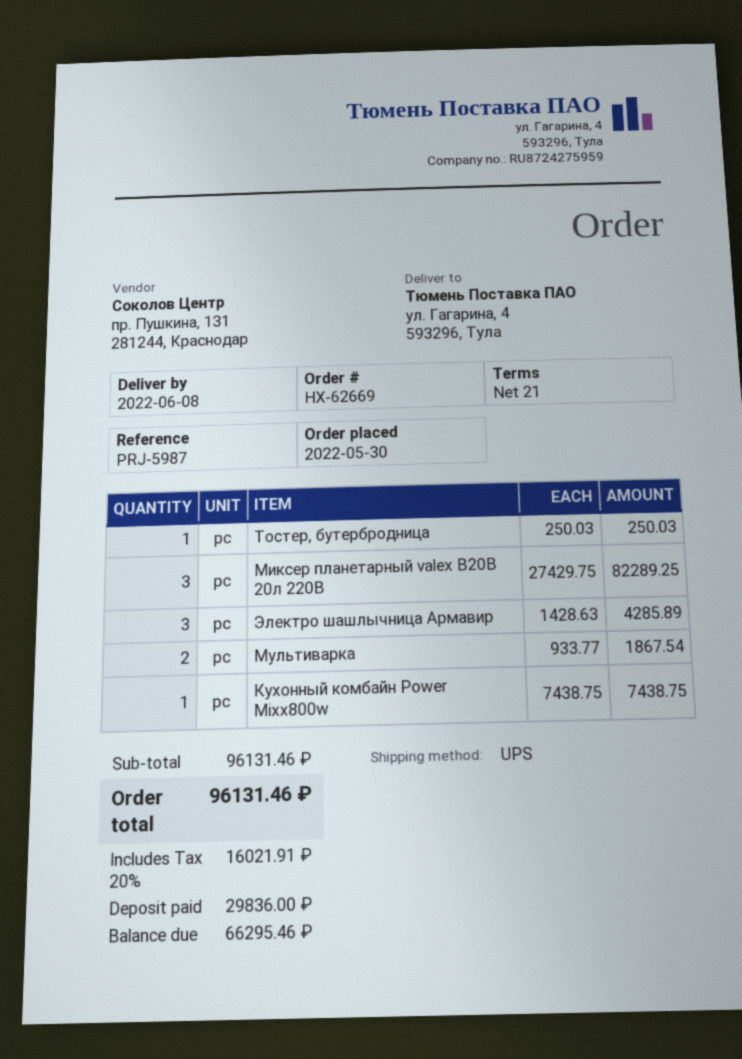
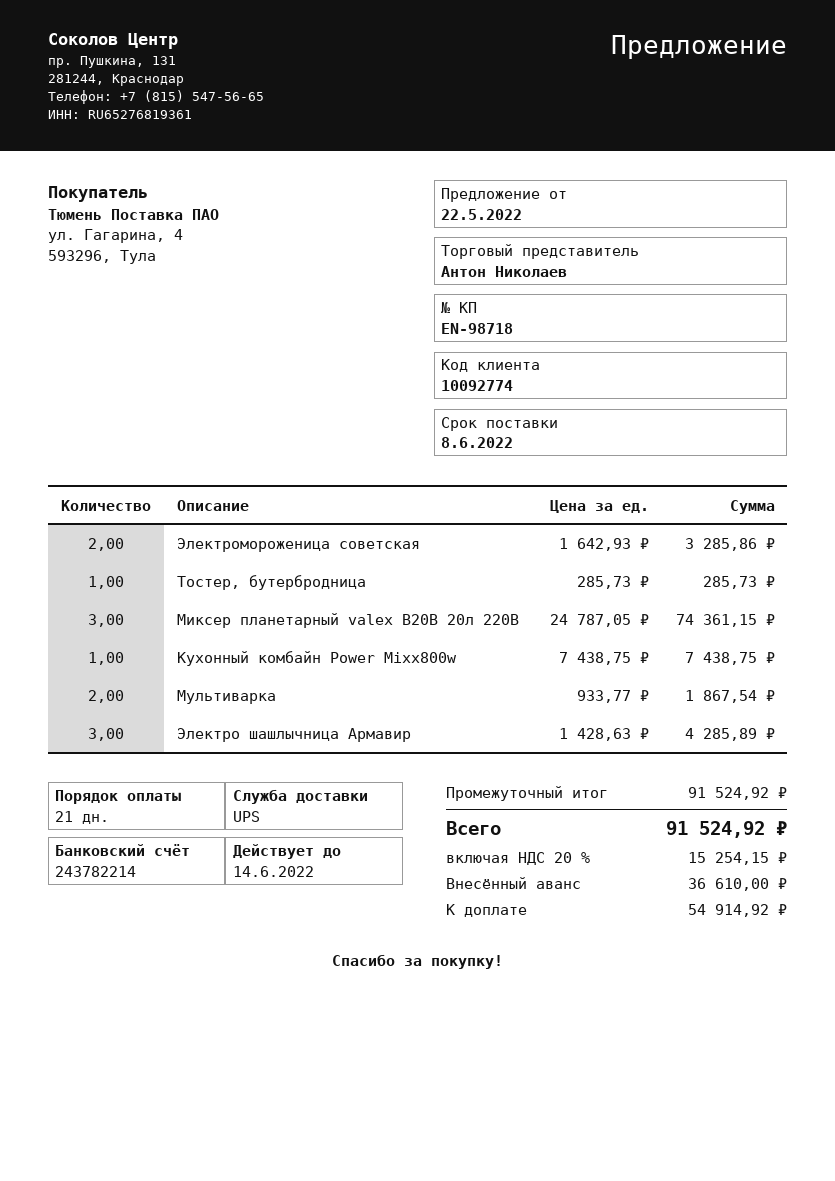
Тостер, бутербродница: 1 x 250.03 = 250.03 -> 1 x 285.73 = 285.73
Миксер планетарный valex B20B 20л 220В: 3 x 27429.75 = 82289.25 -> 3 x 24787.05 = 74361.15
Электромороженица советская: none -> 2 x 1642.93 = 3285.86
subtotal: 96131.46 -> 91524.92
tax: 20% = 16021.91 -> 20% = 15254.15
total: 96131.46 -> 91524.92
deposit: 29836.00 -> 36610.00
balance: 66295.46 -> 54914.92

